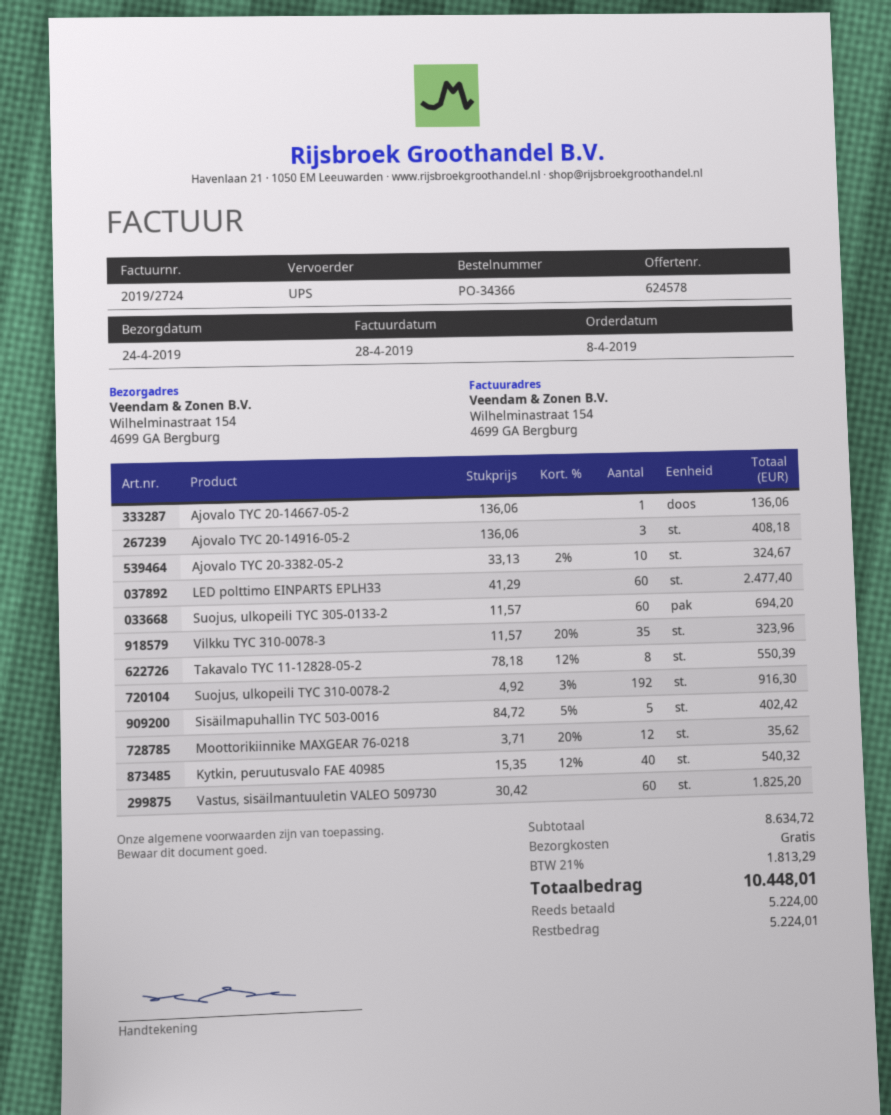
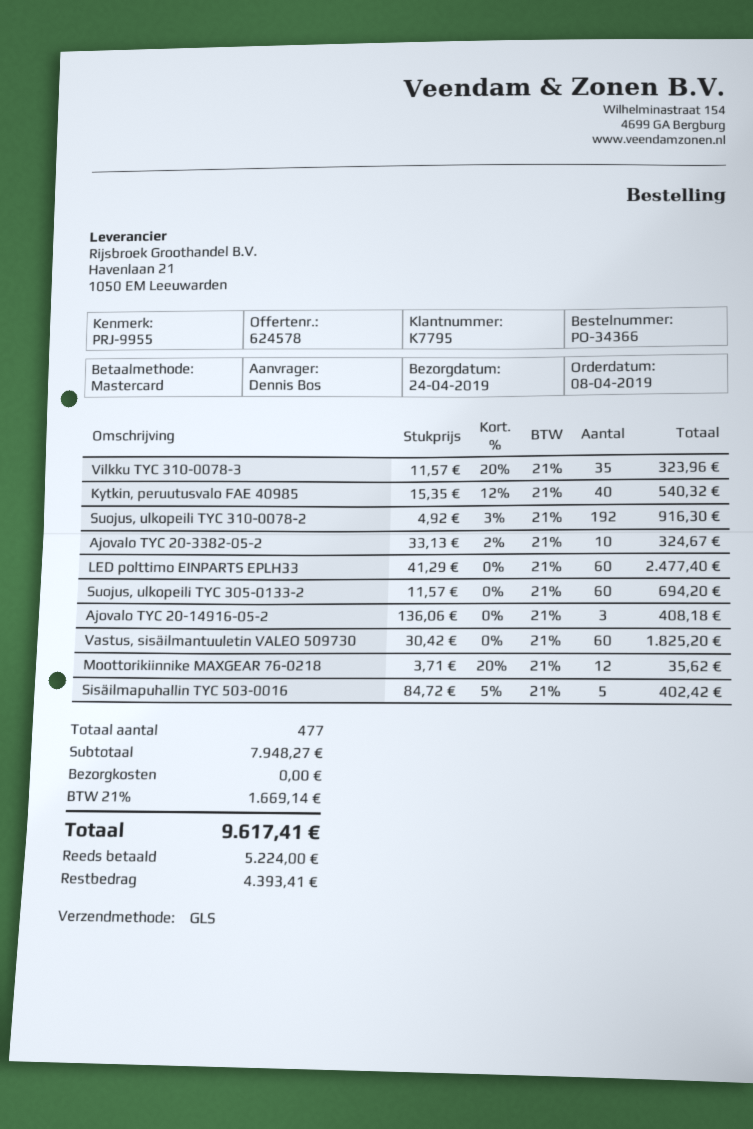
shipping method: UPS -> GLS
Ajovalo TYC 20-14667-05-2: 1 x 136.06 = 136.06 -> none
Takavalo TYC 11-12828-05-2: 8 x 78.18 - 12% = 550.39 -> none
subtotal: 8634.72 -> 7948.27
tax: 21% = 1813.29 -> 21% = 1669.14
total: 10448.01 -> 9617.41
balance: 5224.01 -> 4393.41

